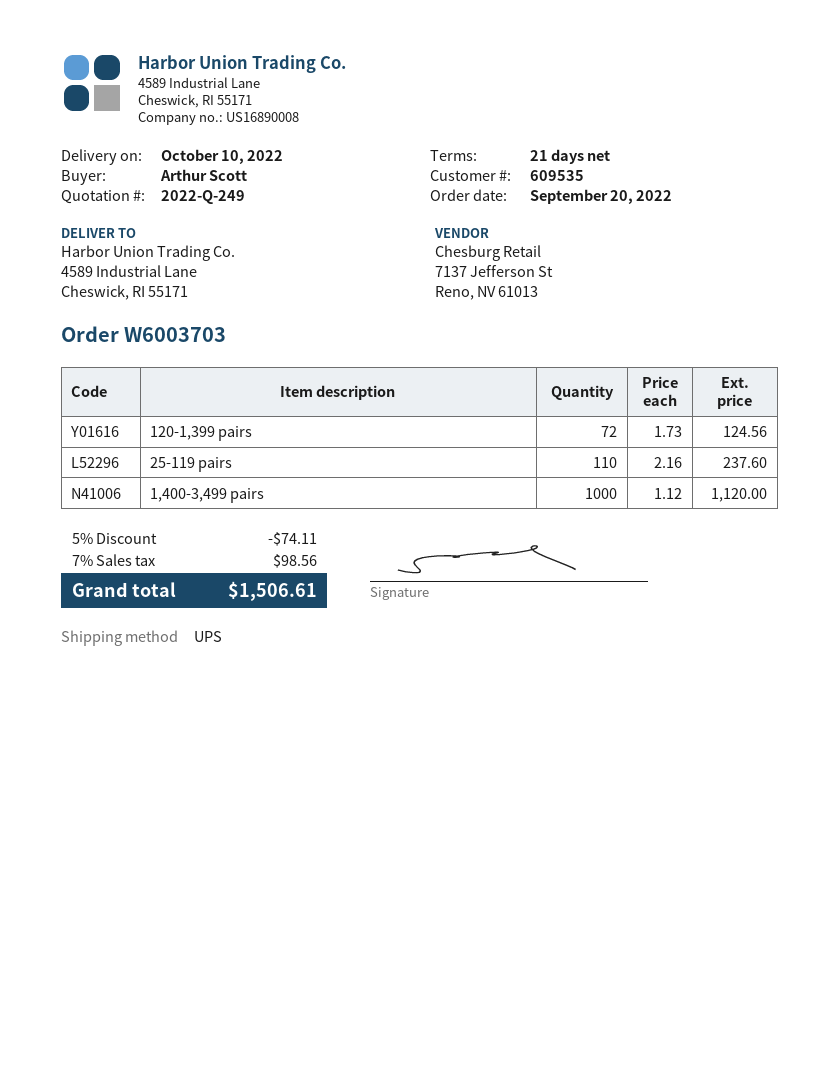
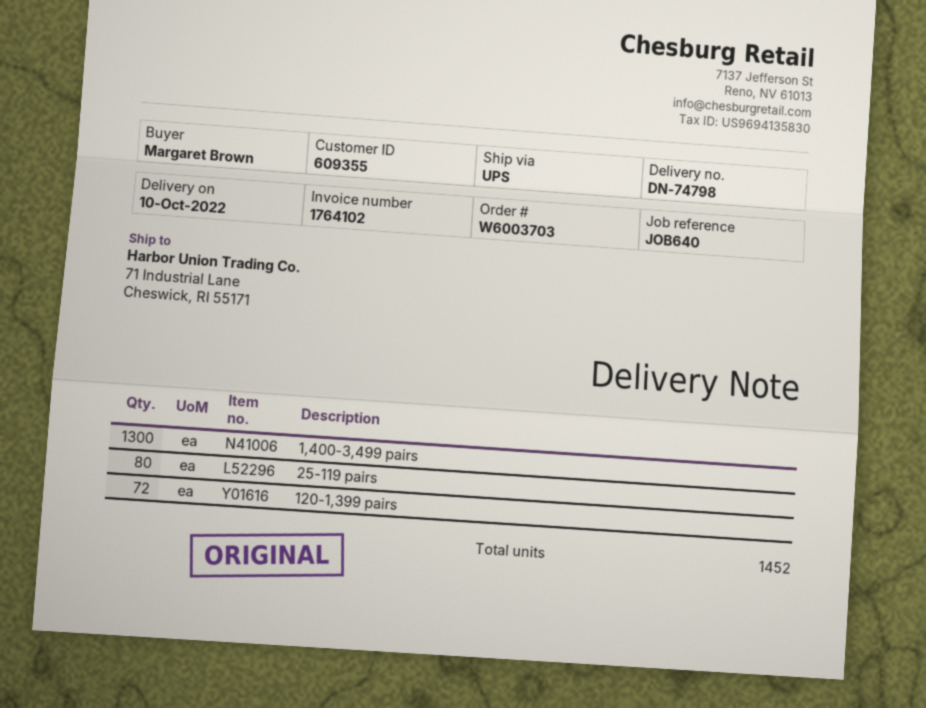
customer number: 609535 -> 609355
ordered by: Arthur Scott -> Margaret Brown
ship to: 4589 Industrial Lane, Cheswick, RI 55171 -> 71 Industrial Lane, Cheswick, RI 55171
25-119 pairs: 110 -> 80
1,400-3,499 pairs: 1000 -> 1300

